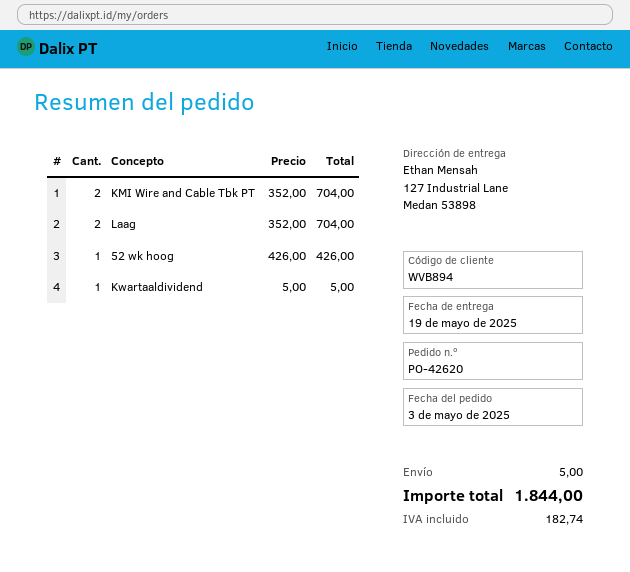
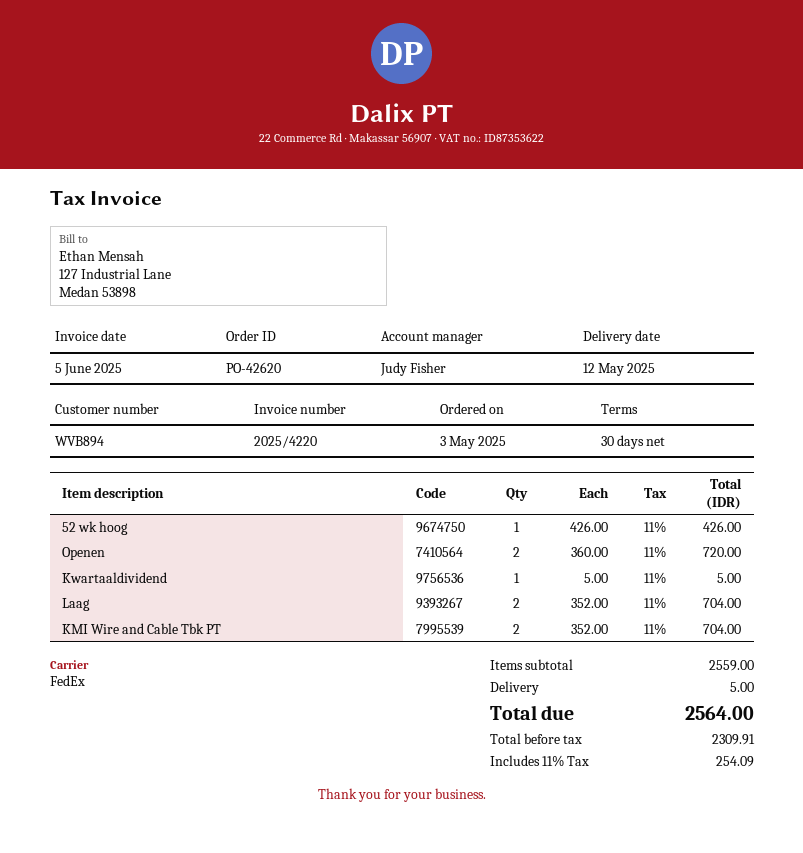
delivery date: 2025-05-19 -> 2025-05-12
Openen: none -> 2 x 360.00 = 720.00
tax: 182.74 -> 254.09
total: 1844.00 -> 2564.00

